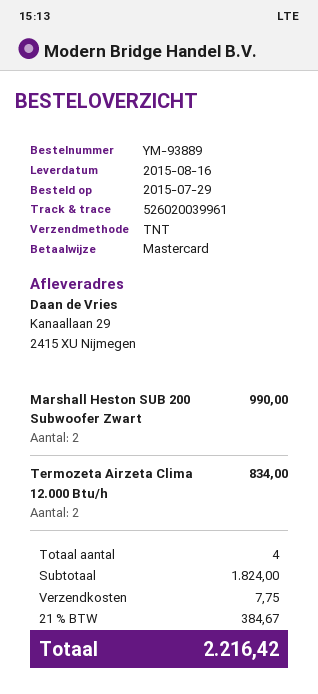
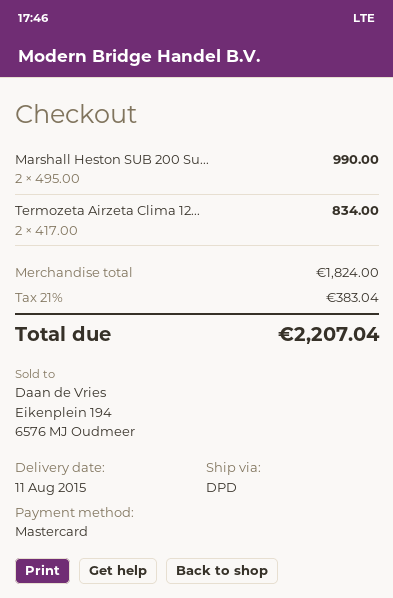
delivery date: 2015-08-16 -> 2015-08-11
shipping method: TNT -> DPD
shipping: 7.75 -> none
tax: 21% = 384.67 -> 21% = 383.04
total: 2216.42 -> 2207.04

